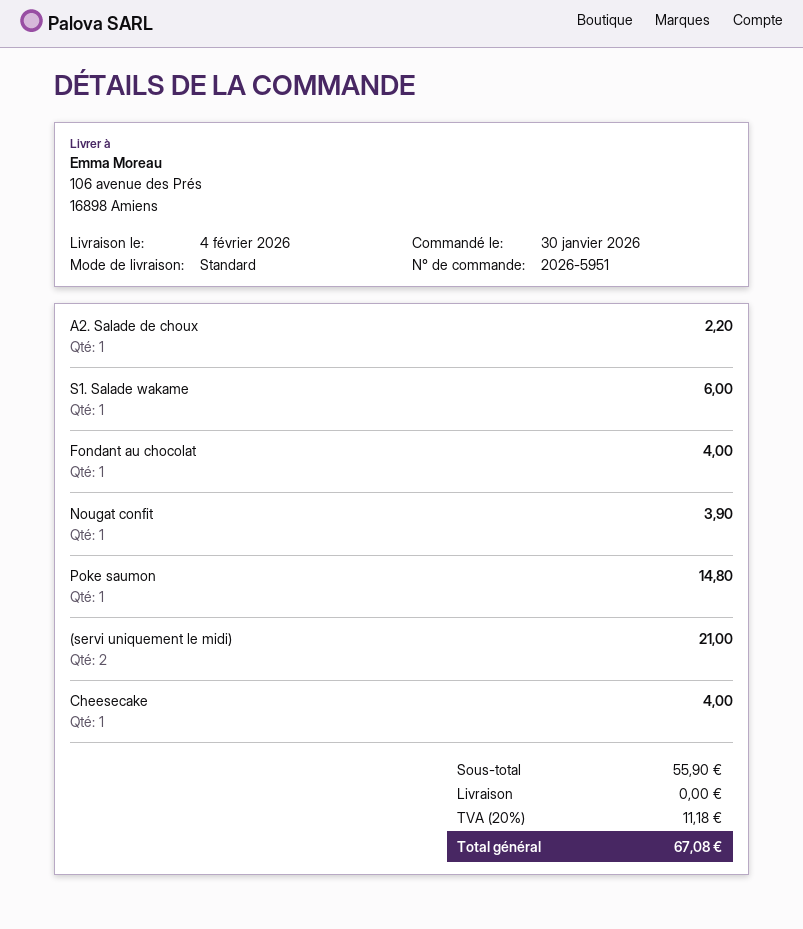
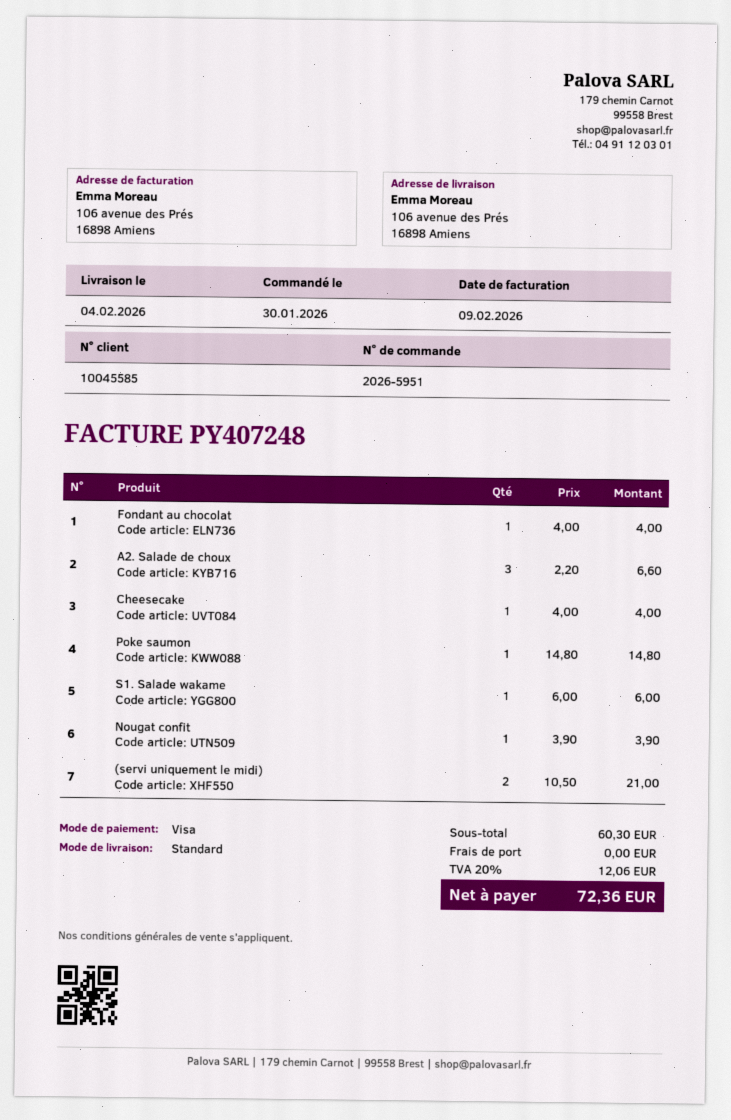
A2. Salade de choux: 1 for 2.20 -> 3 for 6.60
subtotal: 55.90 -> 60.30
tax: 20% = 11.18 -> 20% = 12.06
total: 67.08 -> 72.36

